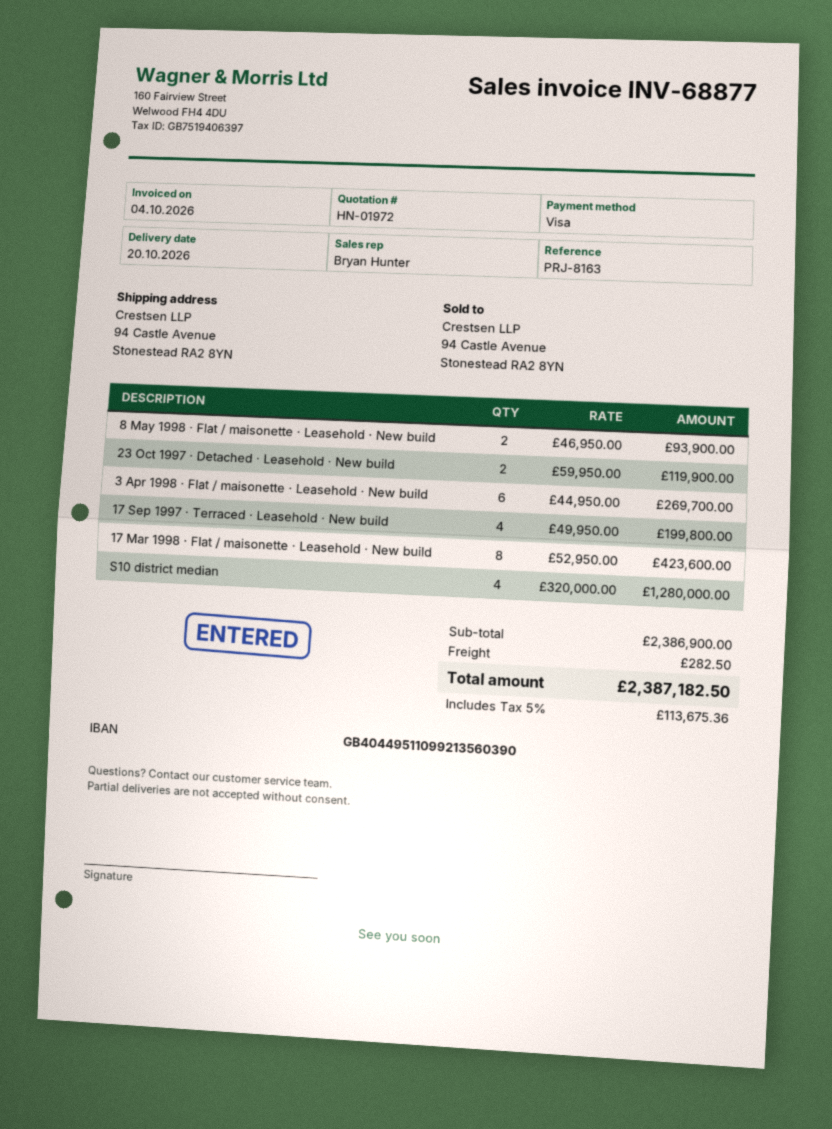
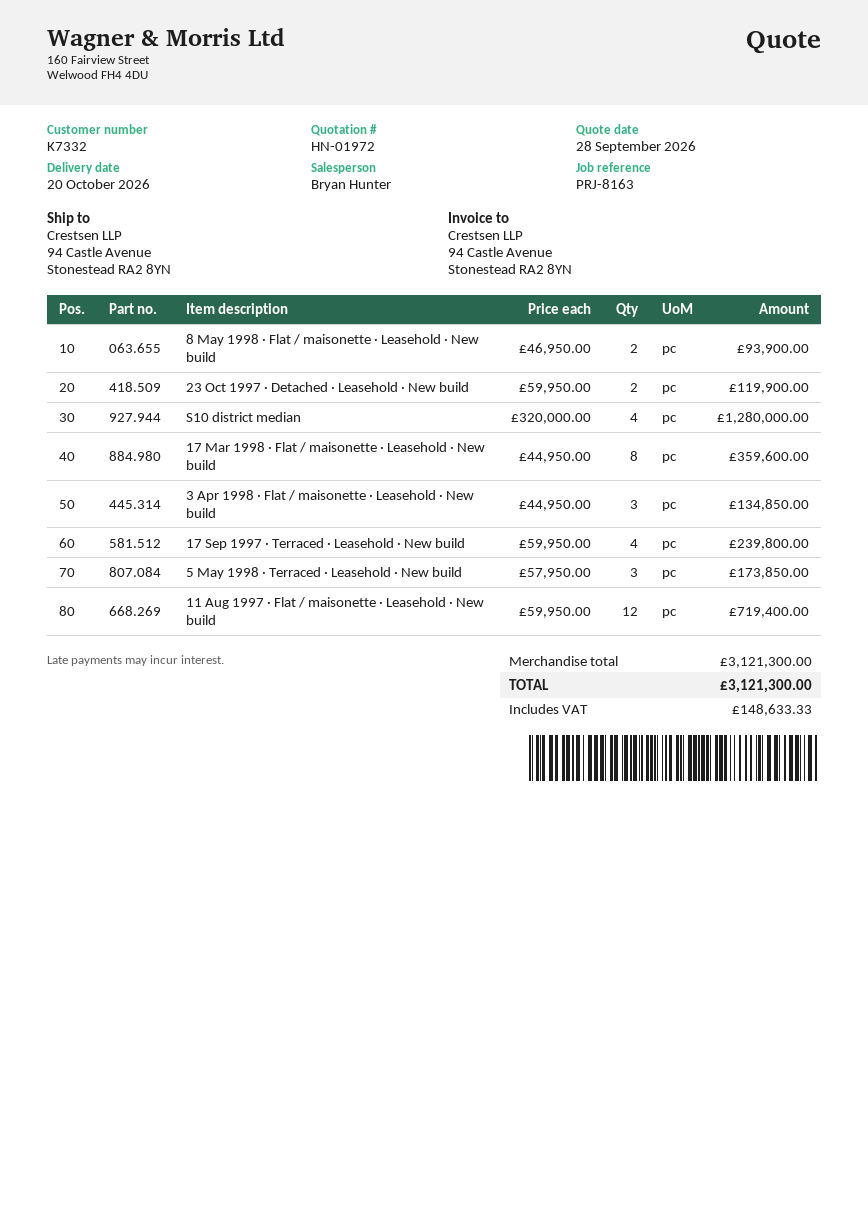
3 Apr 1998 · Flat / maisonette · Leasehold · New build: 6 x 44950.00 = 269700.00 -> 3 x 44950.00 = 134850.00
17 Sep 1997 · Terraced · Leasehold · New build: 4 x 49950.00 = 199800.00 -> 4 x 59950.00 = 239800.00
17 Mar 1998 · Flat / maisonette · Leasehold · New build: 8 x 52950.00 = 423600.00 -> 8 x 44950.00 = 359600.00
5 May 1998 · Terraced · Leasehold · New build: none -> 3 x 57950.00 = 173850.00
11 Aug 1997 · Flat / maisonette · Leasehold · New build: none -> 12 x 59950.00 = 719400.00
subtotal: 2386900.00 -> 3121300.00
shipping: 282.50 -> none
tax: 113675.36 -> 148633.33
total: 2387182.50 -> 3121300.00

